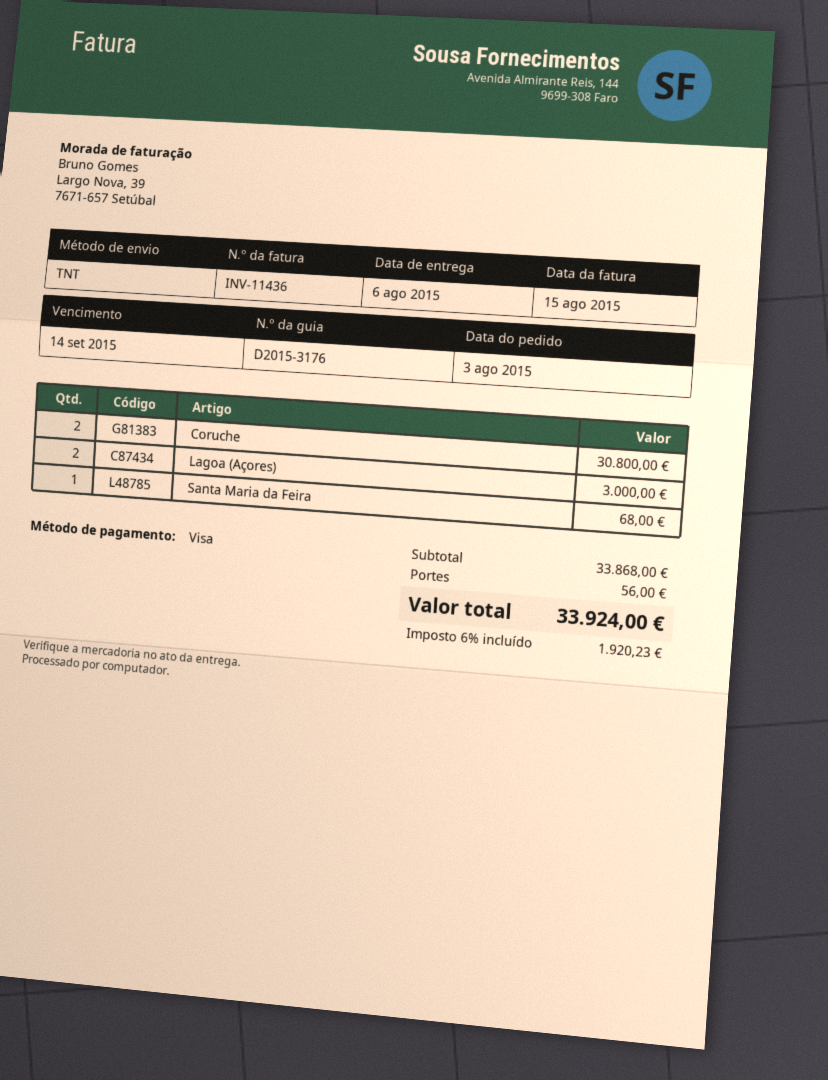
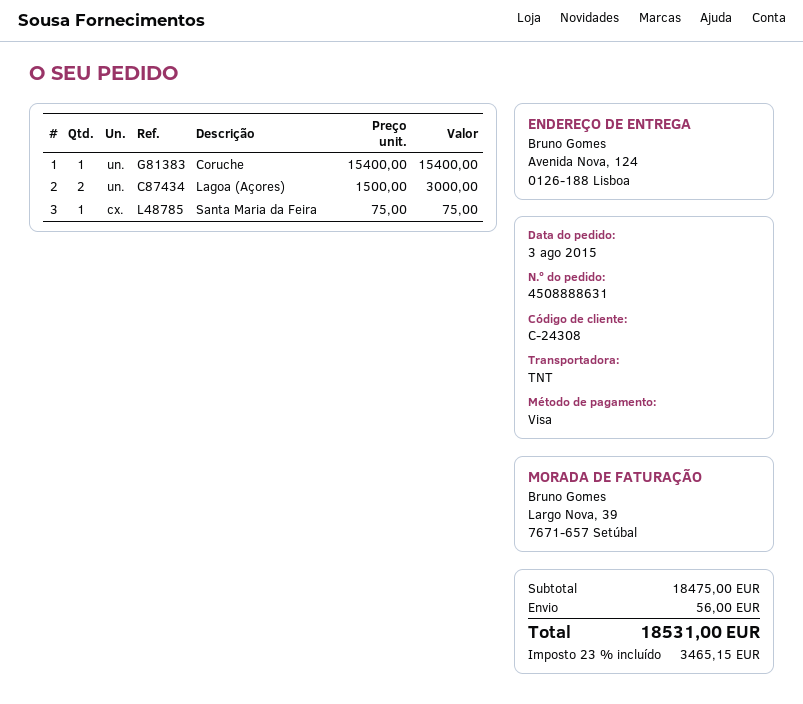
Coruche: 2 for 30800.00 -> 1 for 15400.00
Santa Maria da Feira: 1 for 68.00 -> 1 for 75.00
subtotal: 33868.00 -> 18475.00
tax: 6% = 1920.23 -> 23% = 3465.15
total: 33924.00 -> 18531.00

